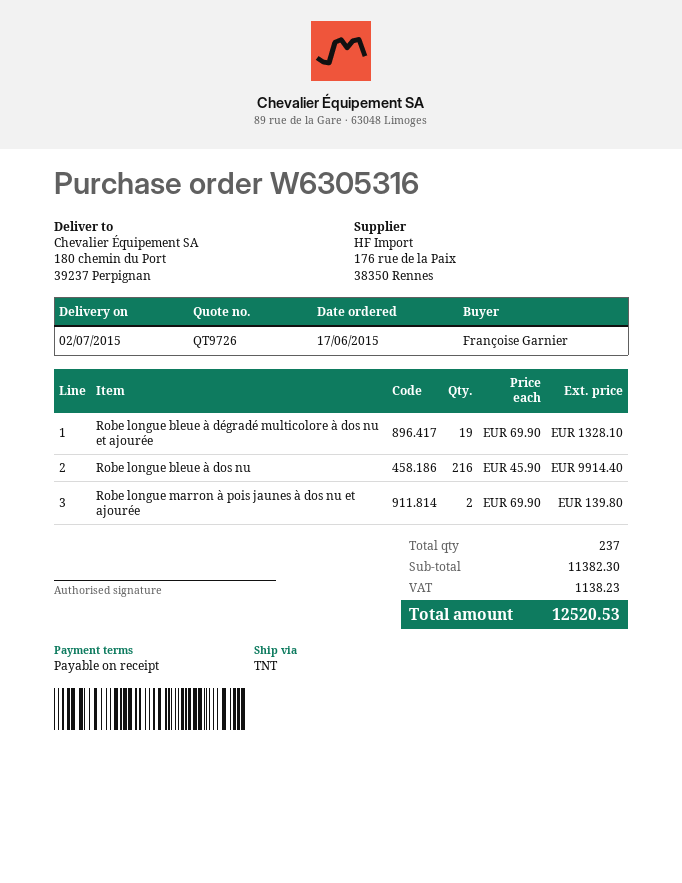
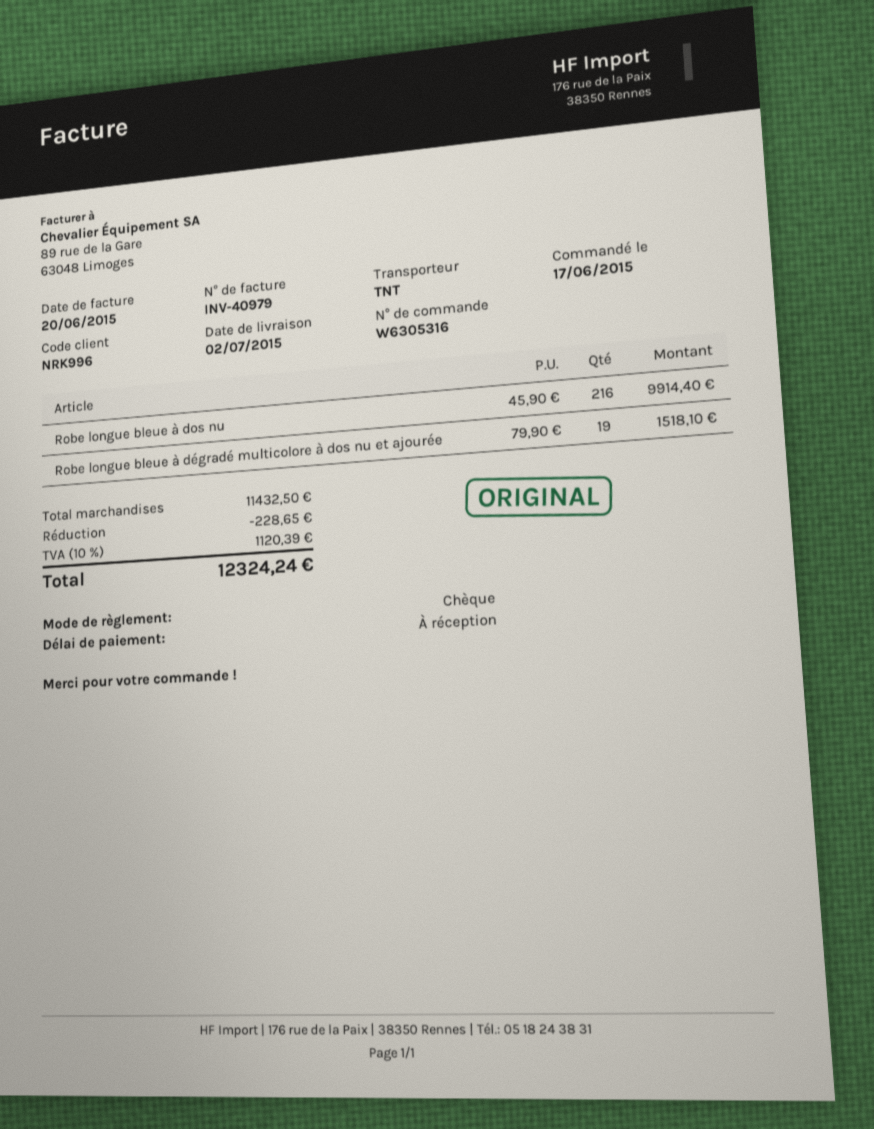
Robe longue bleue à dégradé multicolore à dos nu et ajourée: 19 x 69.90 = 1328.10 -> 19 x 79.90 = 1518.10
Robe longue marron à pois jaunes à dos nu et ajourée: 2 x 69.90 = 139.80 -> none
subtotal: 11382.30 -> 11432.50
discount: none -> 228.65
tax: 1138.23 -> 1120.39
total: 12520.53 -> 12324.24

